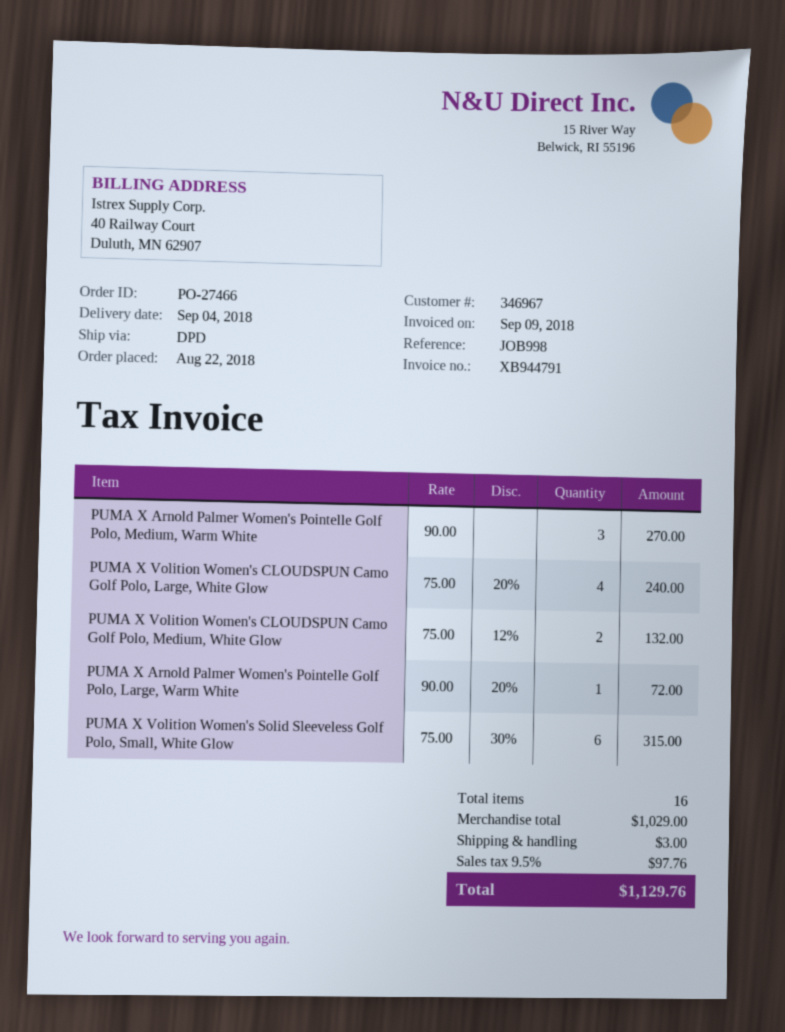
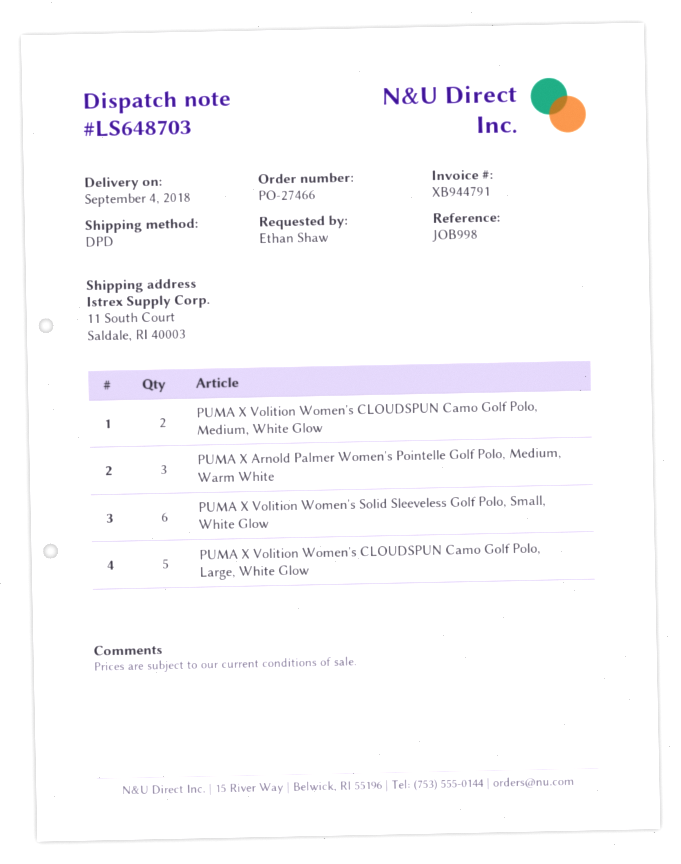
PUMA X Volition Women's CLOUDSPUN Camo Golf Polo, Large, White Glow: 4 -> 5
PUMA X Arnold Palmer Women's Pointelle Golf Polo, Large, Warm White: 1 -> none

